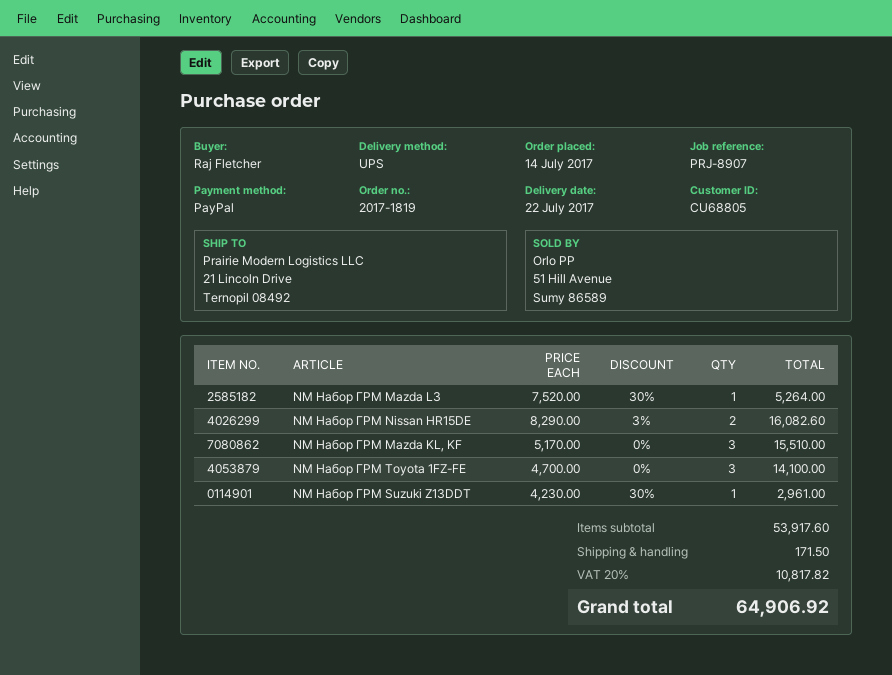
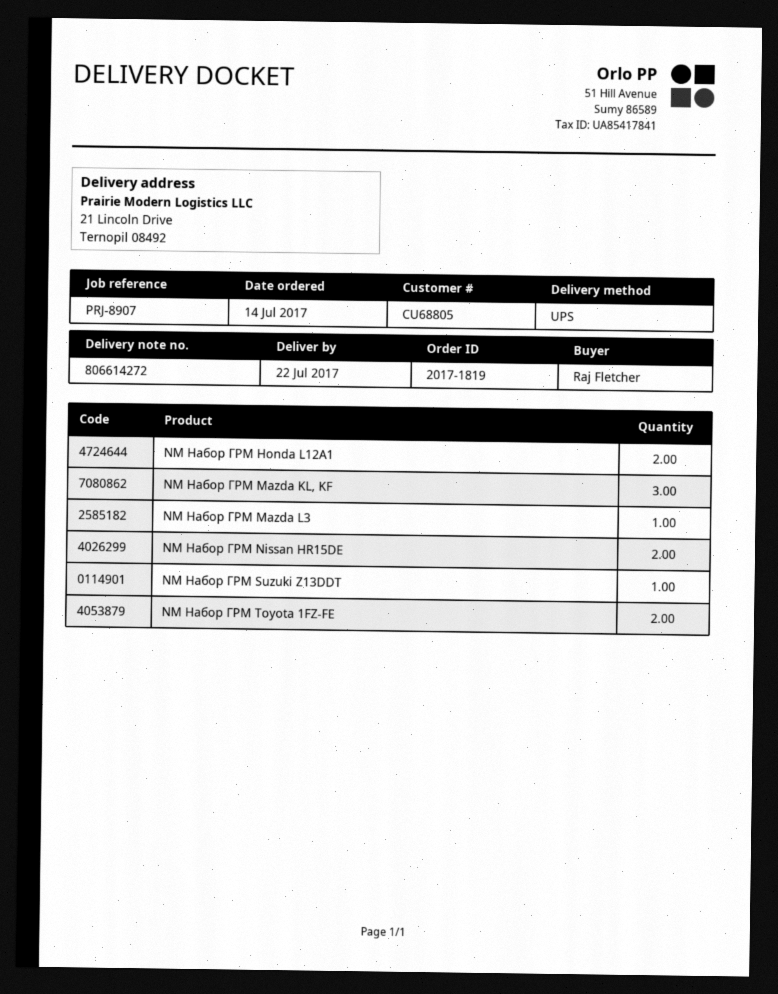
NM Набор ГРМ Toyota 1FZ-FE: 3 -> 2
NM Набор ГРМ Honda L12A1: none -> 2

